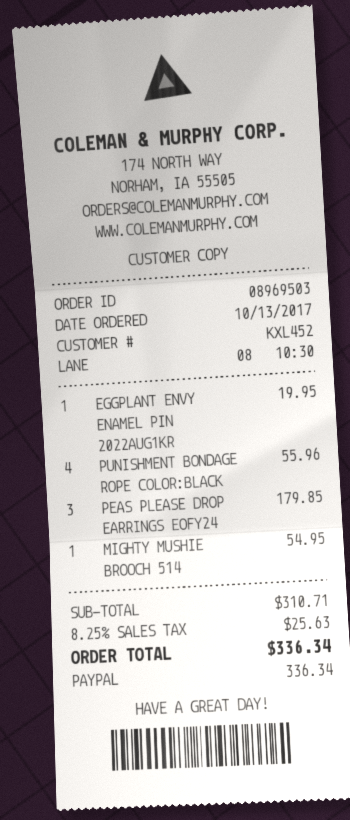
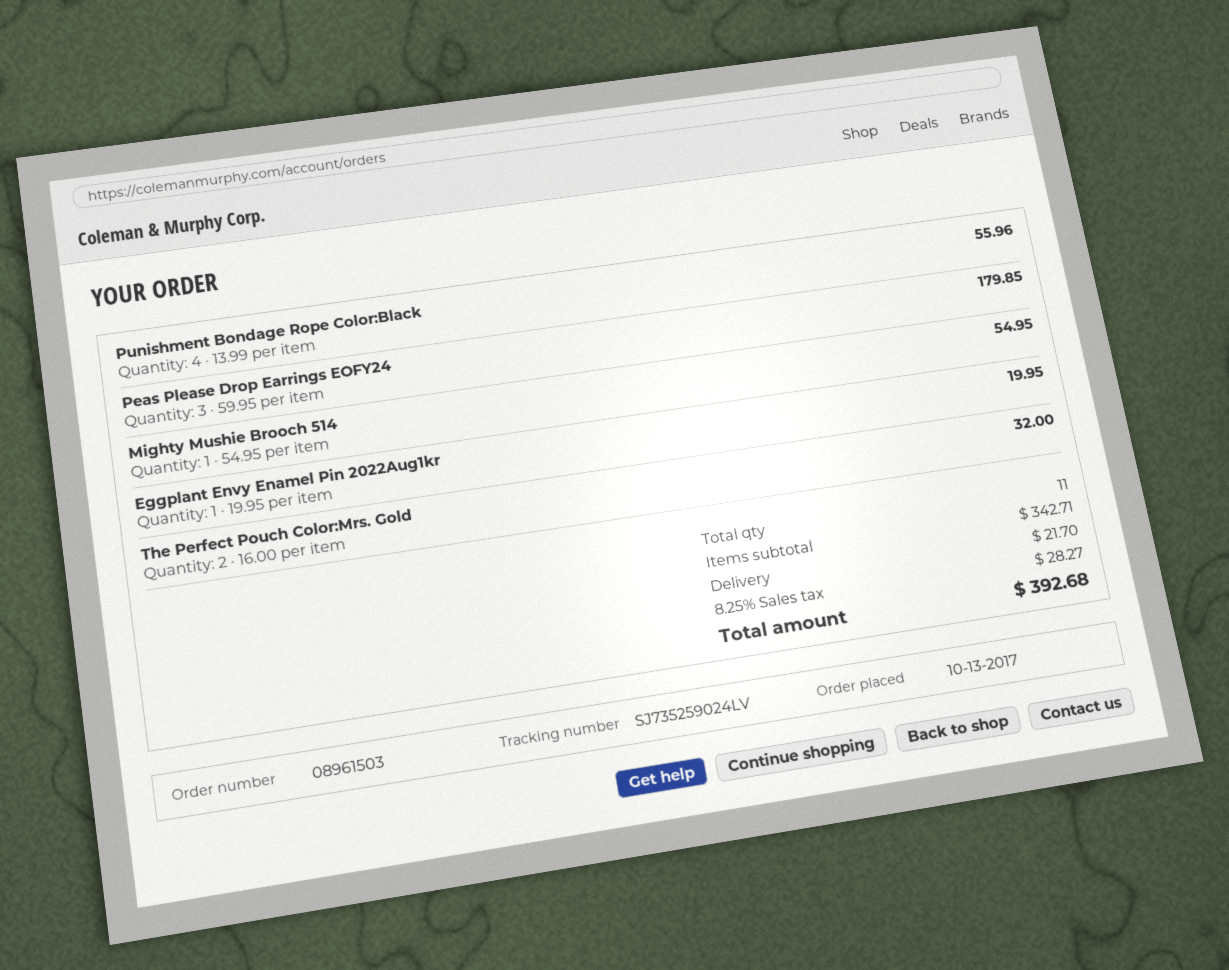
order number: 08969503 -> 08961503
The Perfect Pouch Color:Mrs. Gold: none -> 2 for 32.00
subtotal: 310.71 -> 342.71
shipping: none -> 21.70
tax: 8.25% = 25.63 -> 8.25% = 28.27
total: 336.34 -> 392.68

